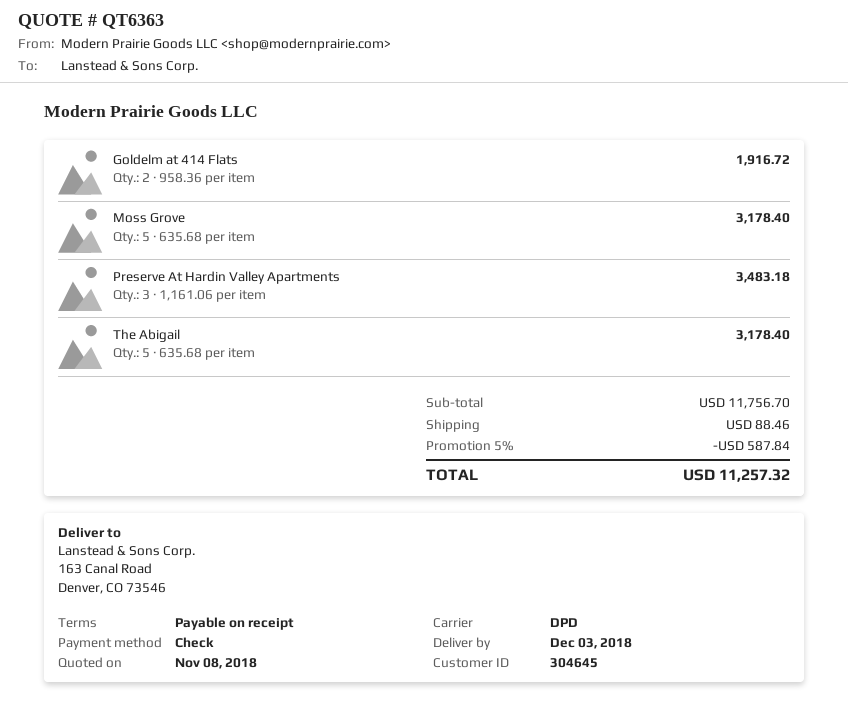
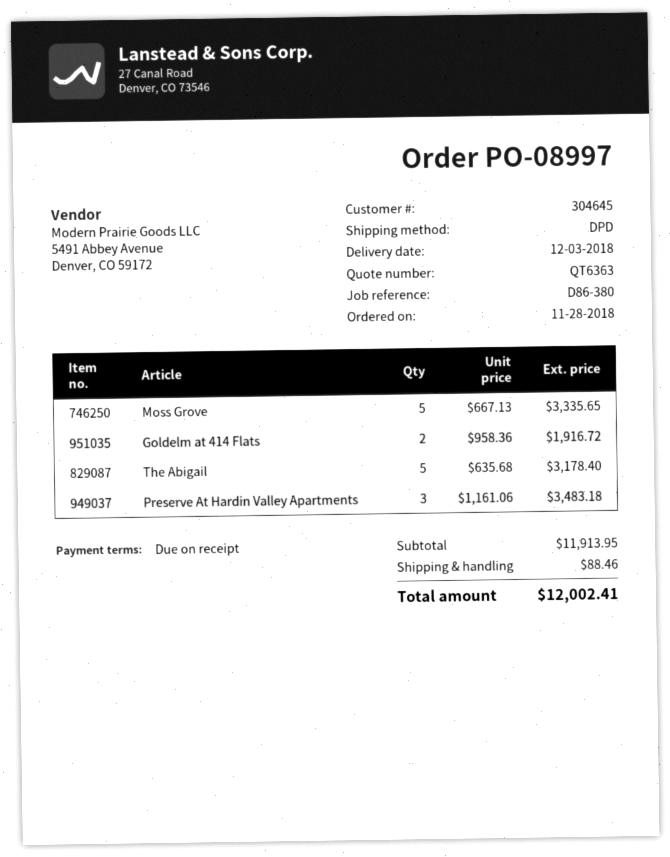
Moss Grove: 5 x 635.68 = 3178.40 -> 5 x 667.13 = 3335.65
subtotal: 11756.70 -> 11913.95
discount: 5% = 587.84 -> none
total: 11257.32 -> 12002.41

